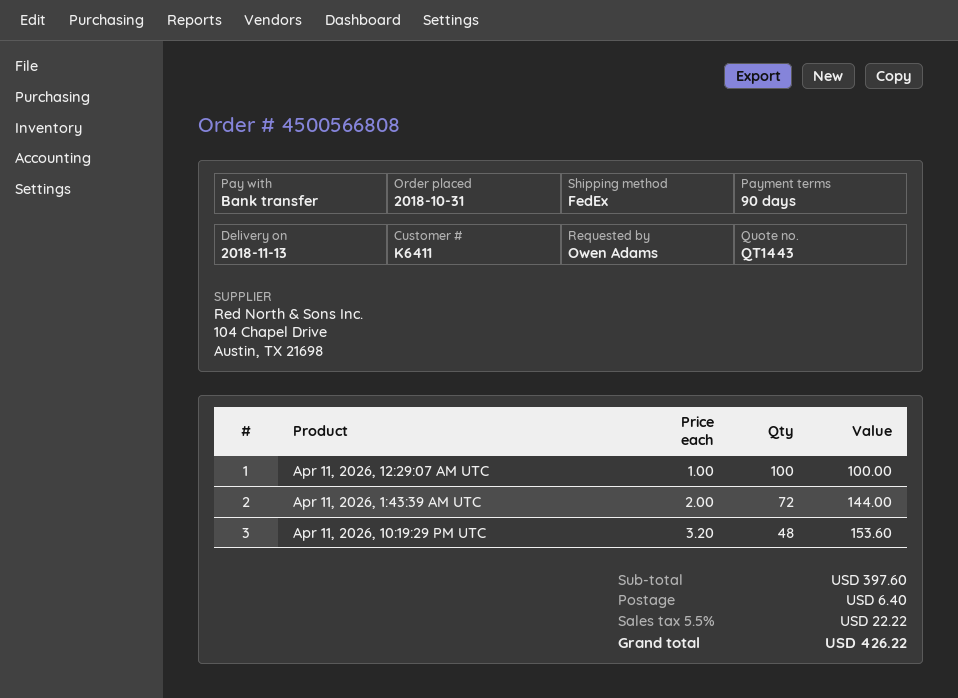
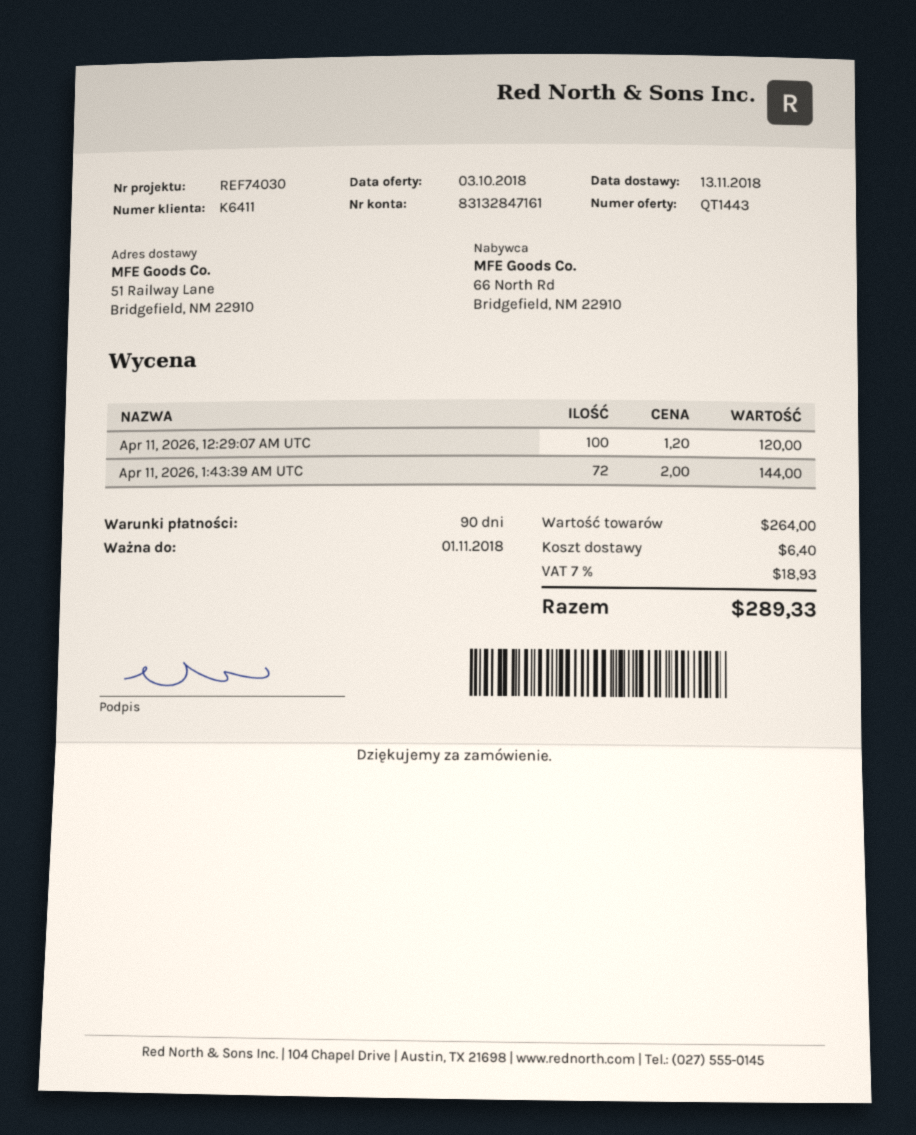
Apr 11, 2026, 12:29:07 AM UTC: 100 x 1.00 = 100.00 -> 100 x 1.20 = 120.00
Apr 11, 2026, 10:19:29 PM UTC: 48 x 3.20 = 153.60 -> none
subtotal: 397.60 -> 264.00
tax: 5.5% = 22.22 -> 7% = 18.93
total: 426.22 -> 289.33

